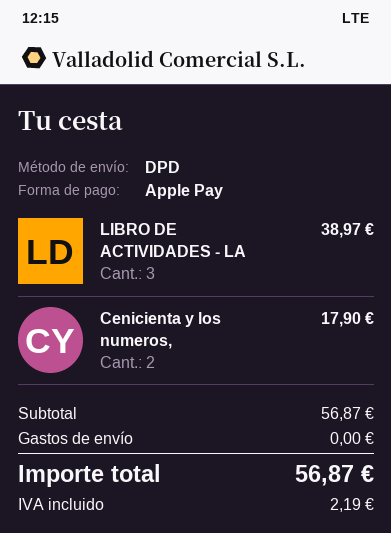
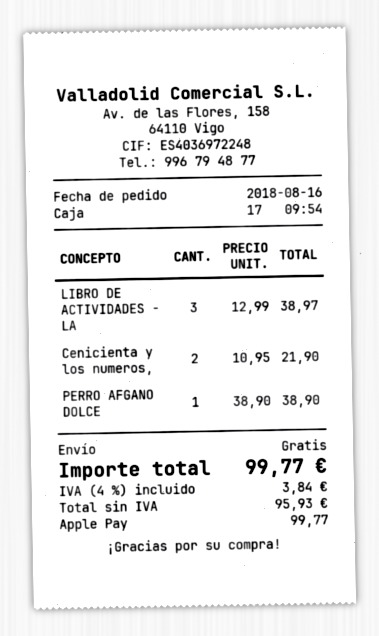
Cenicienta y los numeros,: 2 for 17.90 -> 2 for 21.90
PERRO AFGANO DOLCE: none -> 1 for 38.90
tax: 2.19 -> 3.84
total: 56.87 -> 99.77

